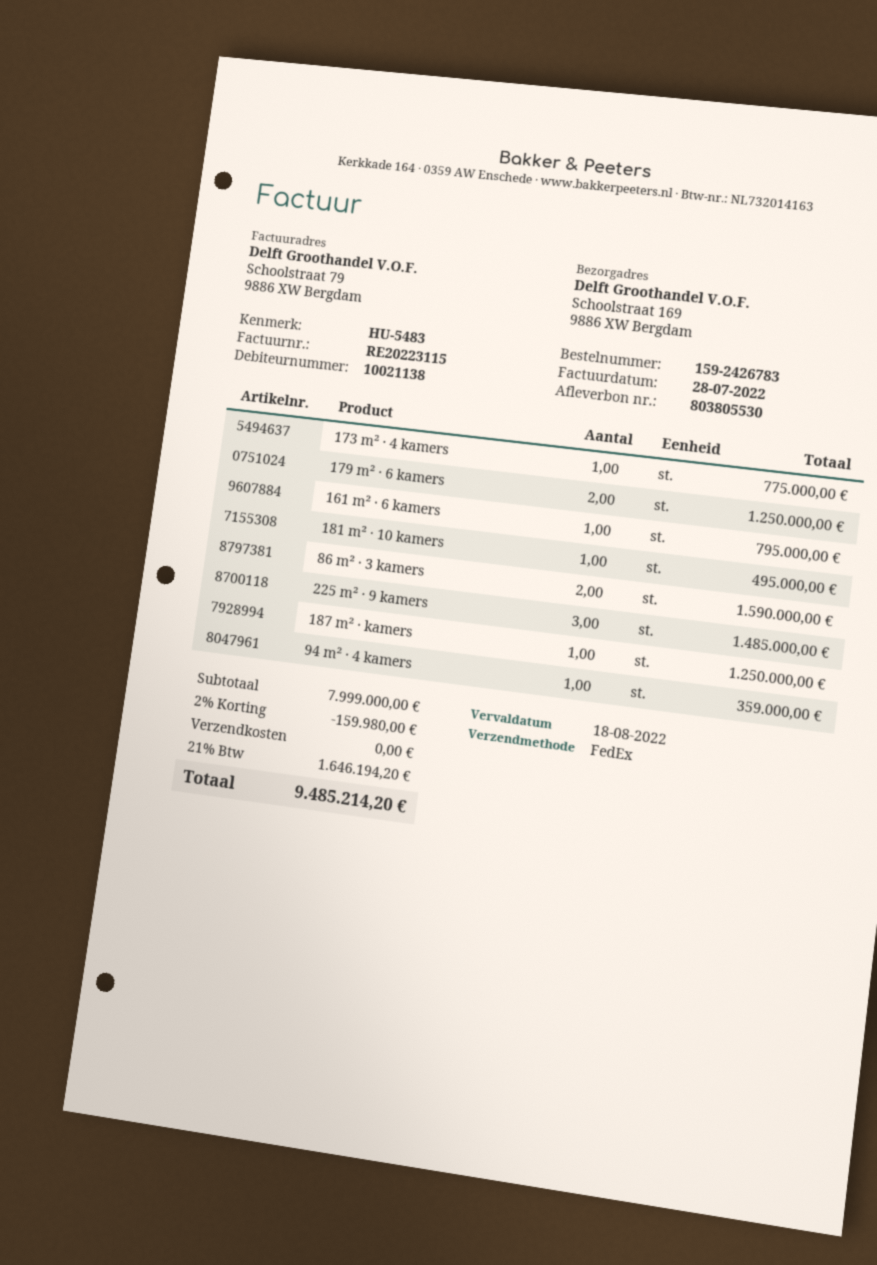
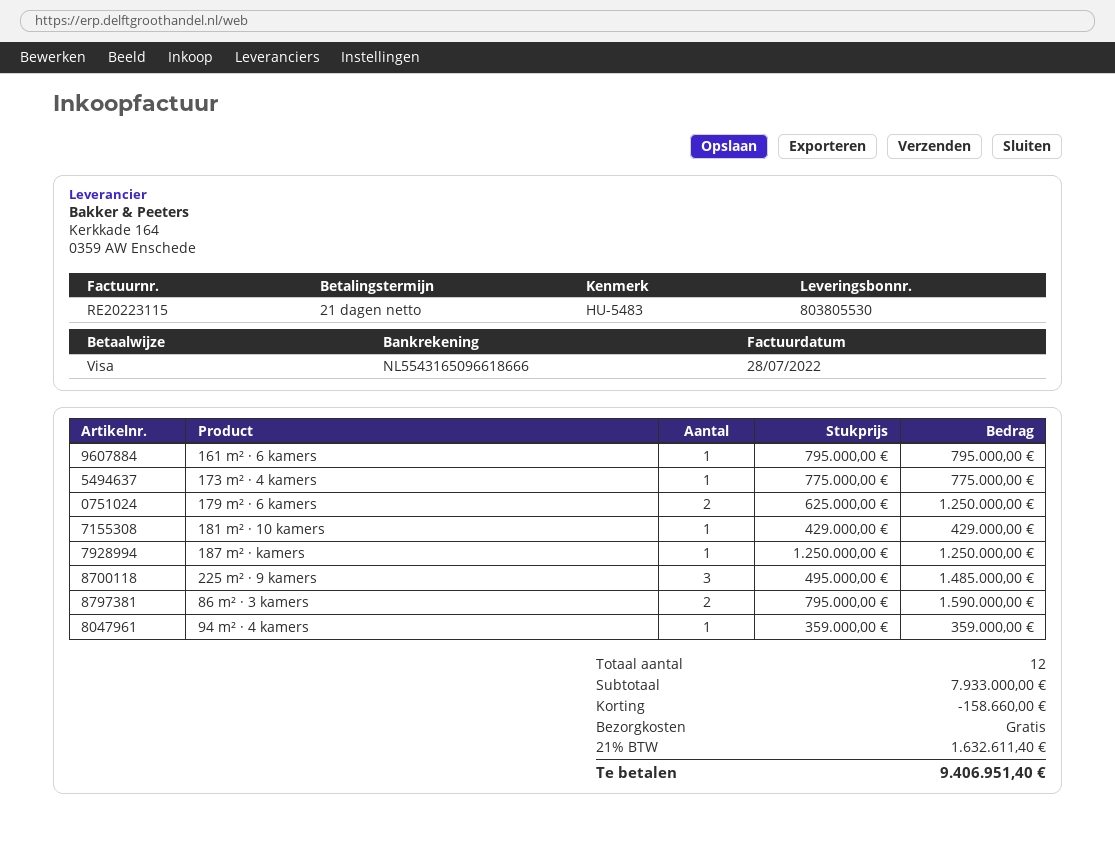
181 m² · 10 kamers: 1 for 495000.00 -> 1 for 429000.00
subtotal: 7999000.00 -> 7933000.00
discount: 159980.00 -> 158660.00
tax: 21% = 1646194.20 -> 21% = 1632611.40
total: 9485214.20 -> 9406951.40

